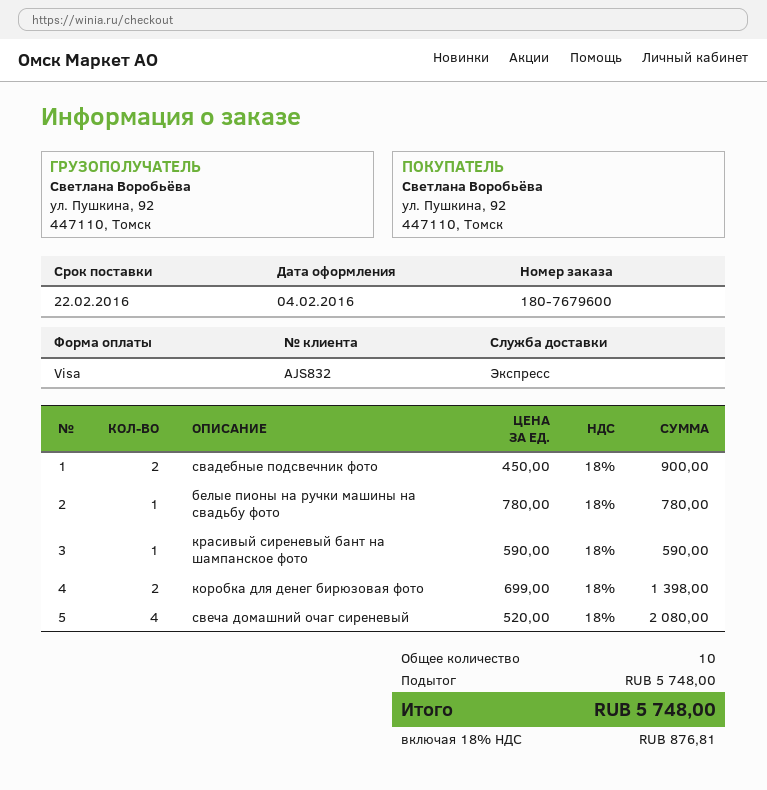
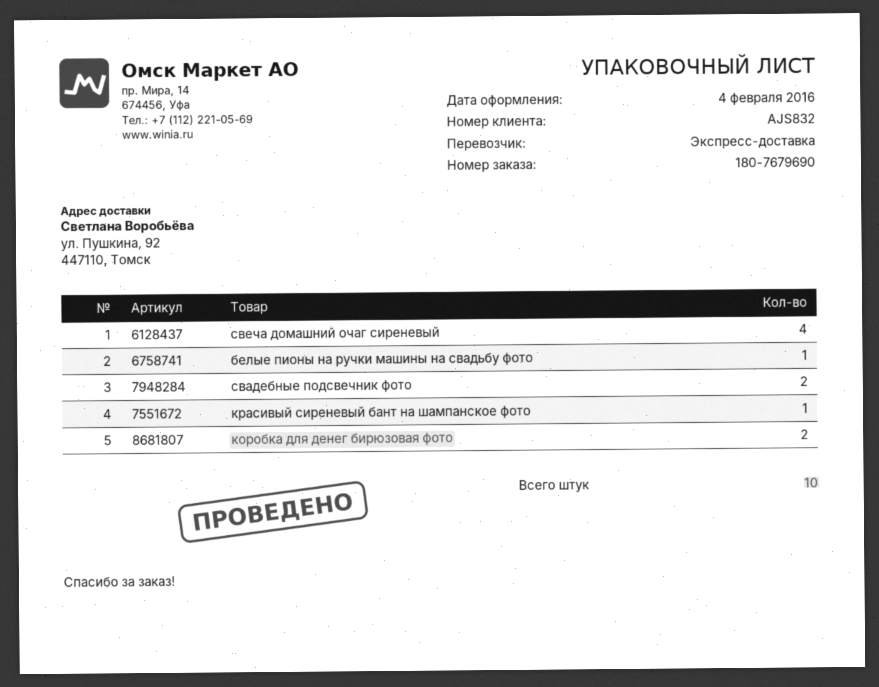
order number: 180-7679600 -> 180-7679690

